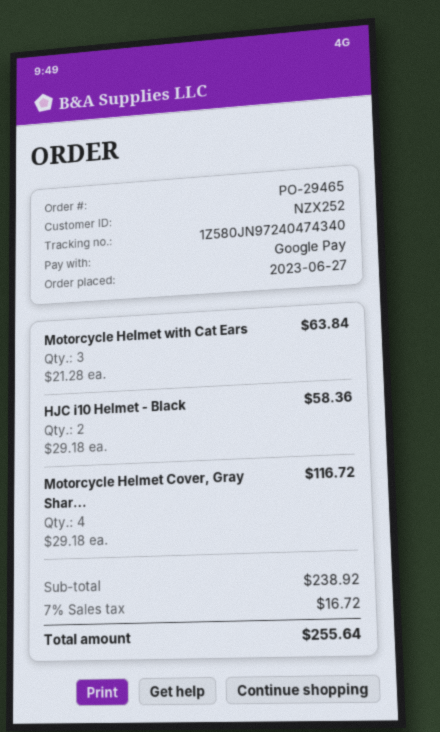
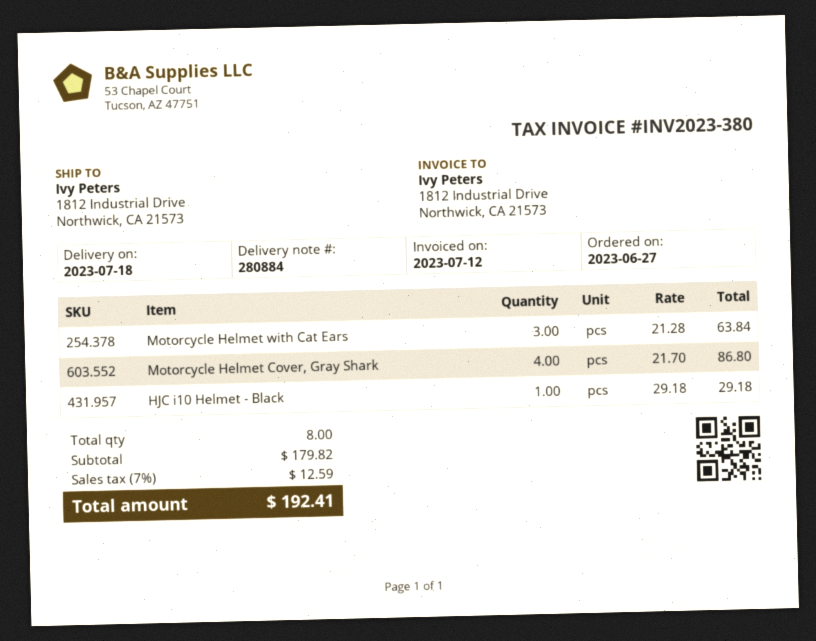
HJC i10 Helmet - Black: 2 x 29.18 = 58.36 -> 1 x 29.18 = 29.18
Motorcycle Helmet Cover, Gray Shar...: 4 x 29.18 = 116.72 -> 4 x 21.70 = 86.80
subtotal: 238.92 -> 179.82
tax: 7% = 16.72 -> 7% = 12.59
total: 255.64 -> 192.41

